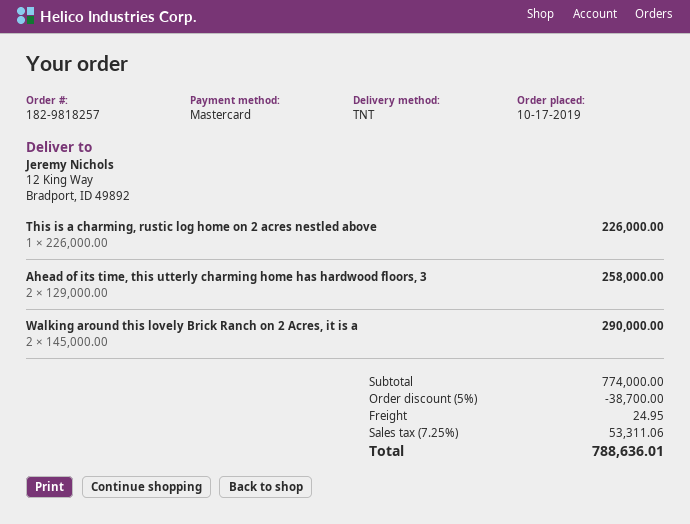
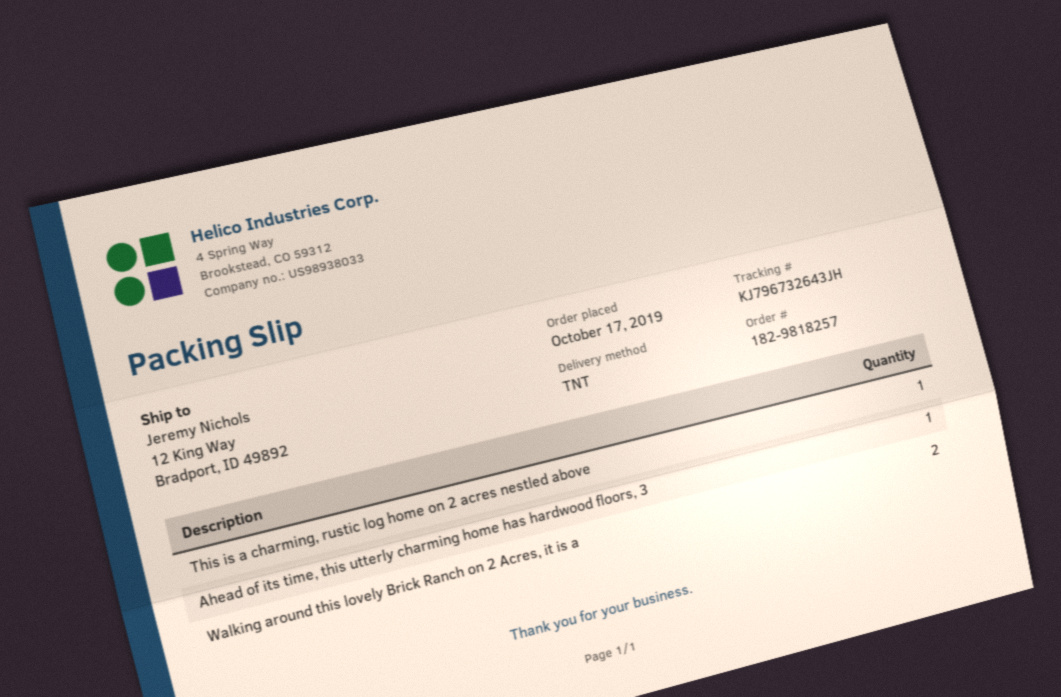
Ahead of its time, this utterly charming home has hardwood floors, 3: 2 -> 1

